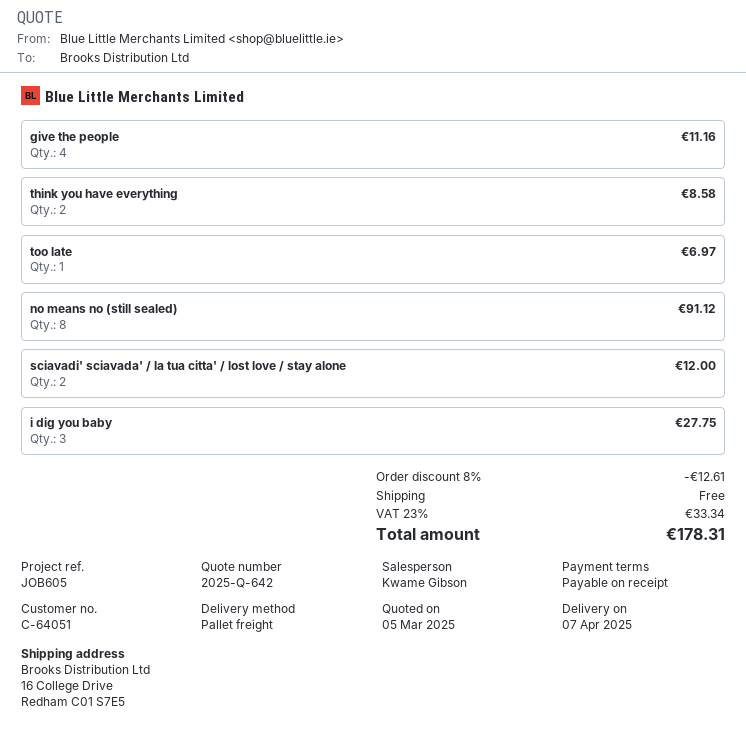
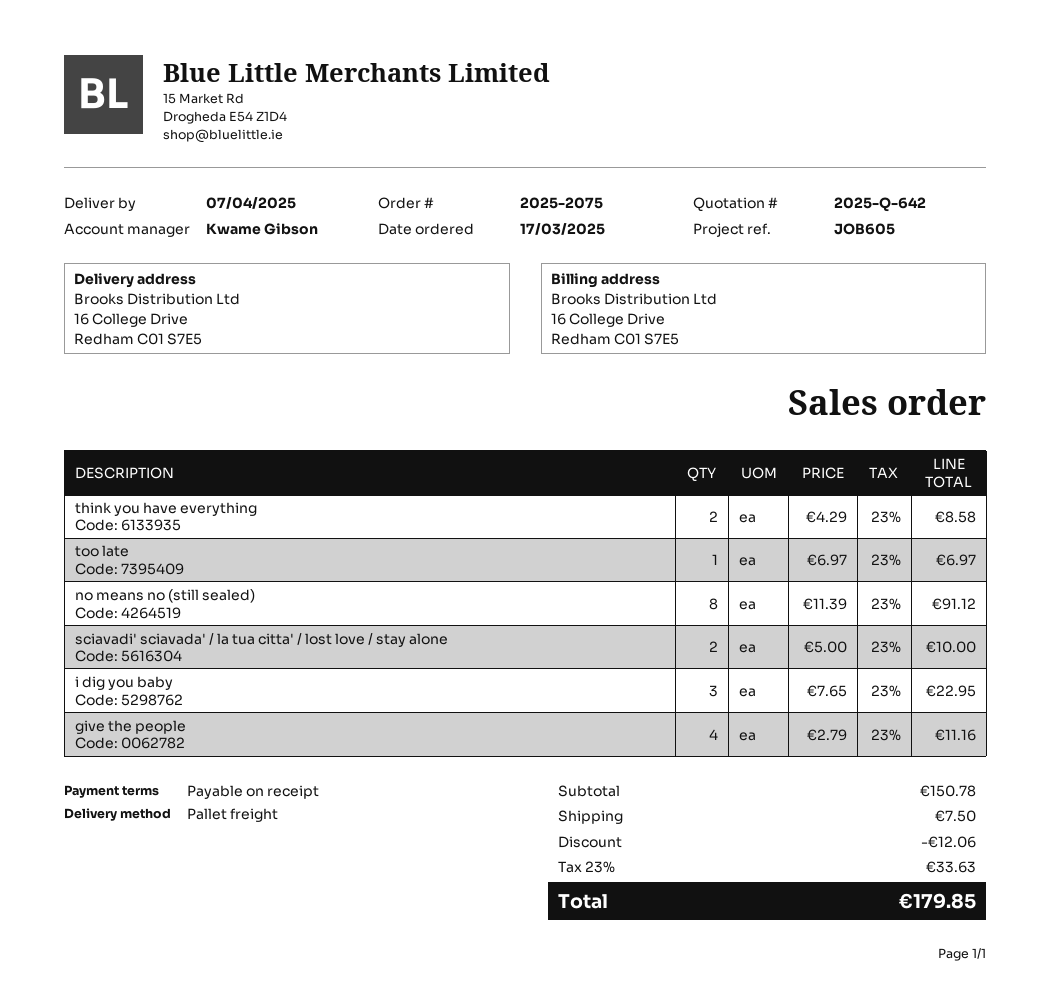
sciavadi' sciavada' / la tua citta' / lost love / stay alone: 2 for 12.00 -> 2 for 10.00
i dig you baby: 3 for 27.75 -> 3 for 22.95
discount: 12.61 -> 12.06
shipping: 0.00 -> 7.50
tax: 23% = 33.34 -> 23% = 33.63
total: 178.31 -> 179.85

